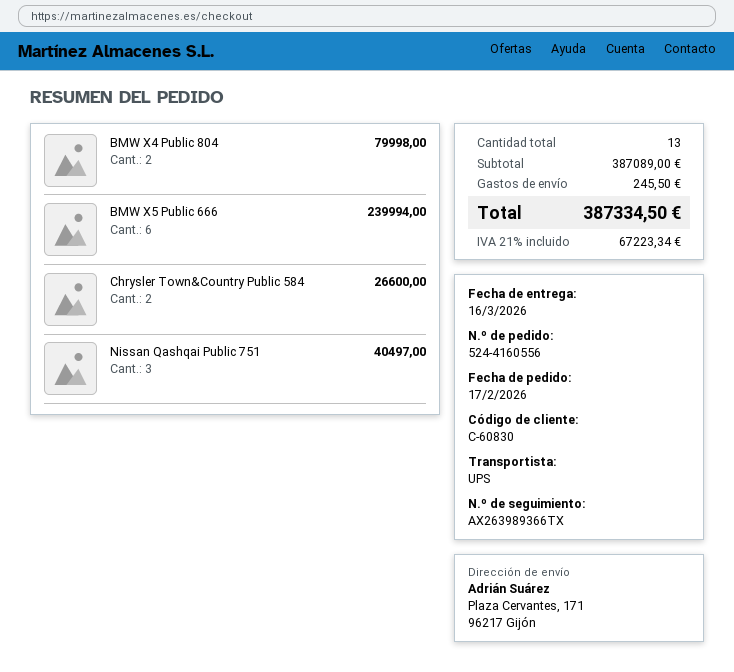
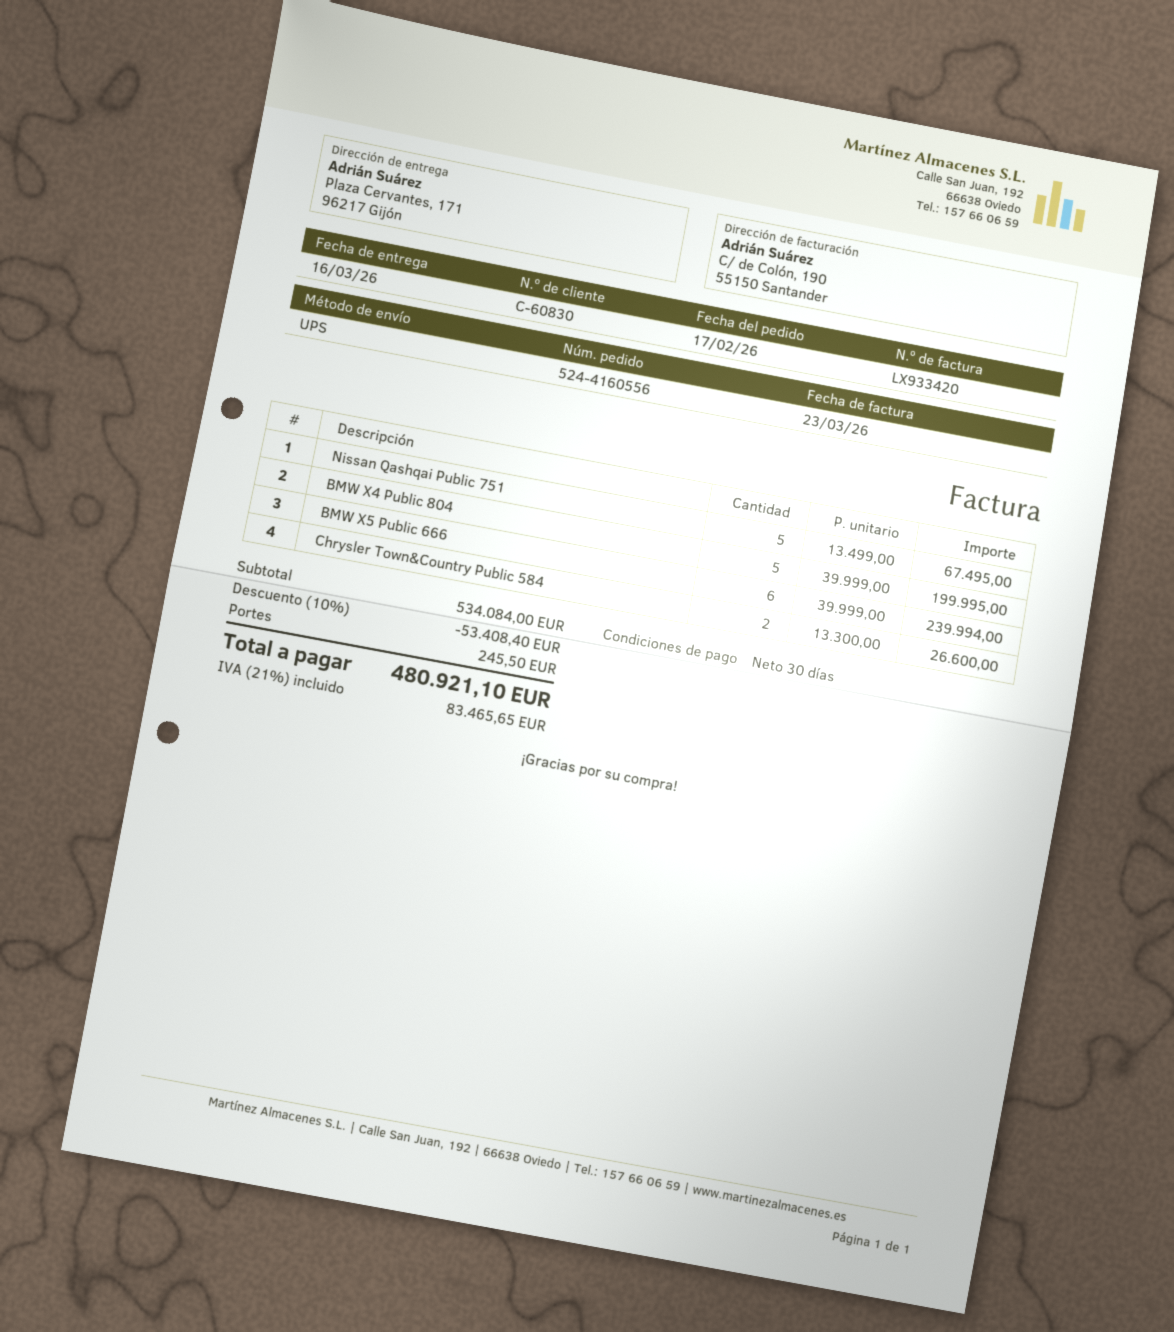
BMW X4 Public 804: 2 for 79998.00 -> 5 for 199995.00
Nissan Qashqai Public 751: 3 for 40497.00 -> 5 for 67495.00
subtotal: 387089.00 -> 534084.00
discount: none -> 10% = 53408.40
tax: 21% = 67223.34 -> 21% = 83465.65
total: 387334.50 -> 480921.10

